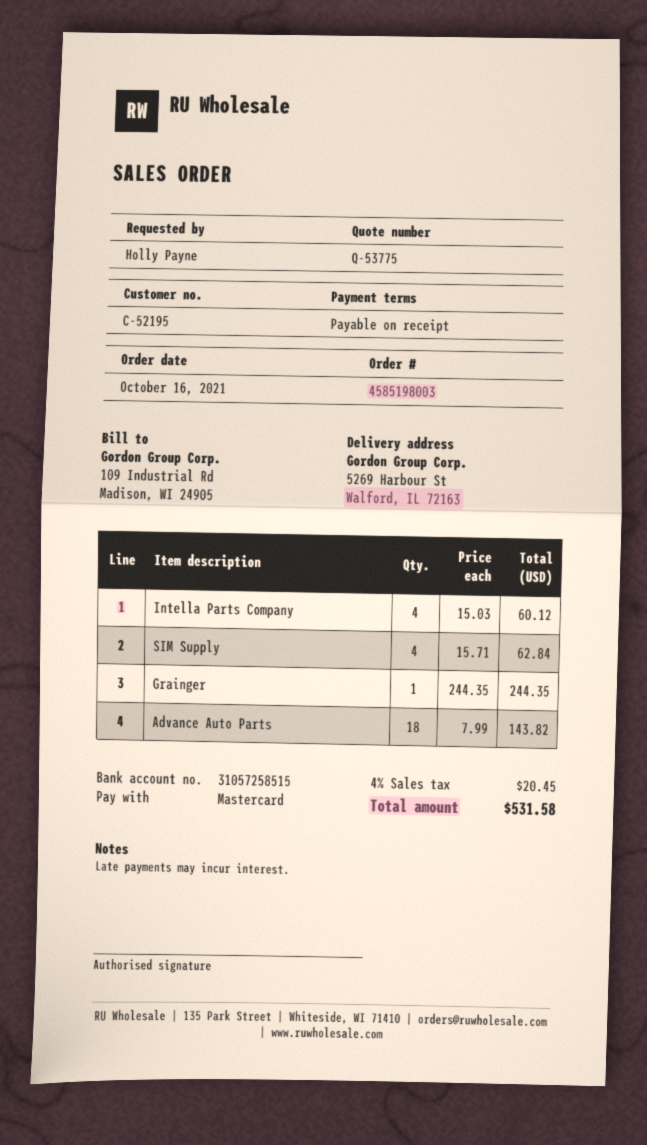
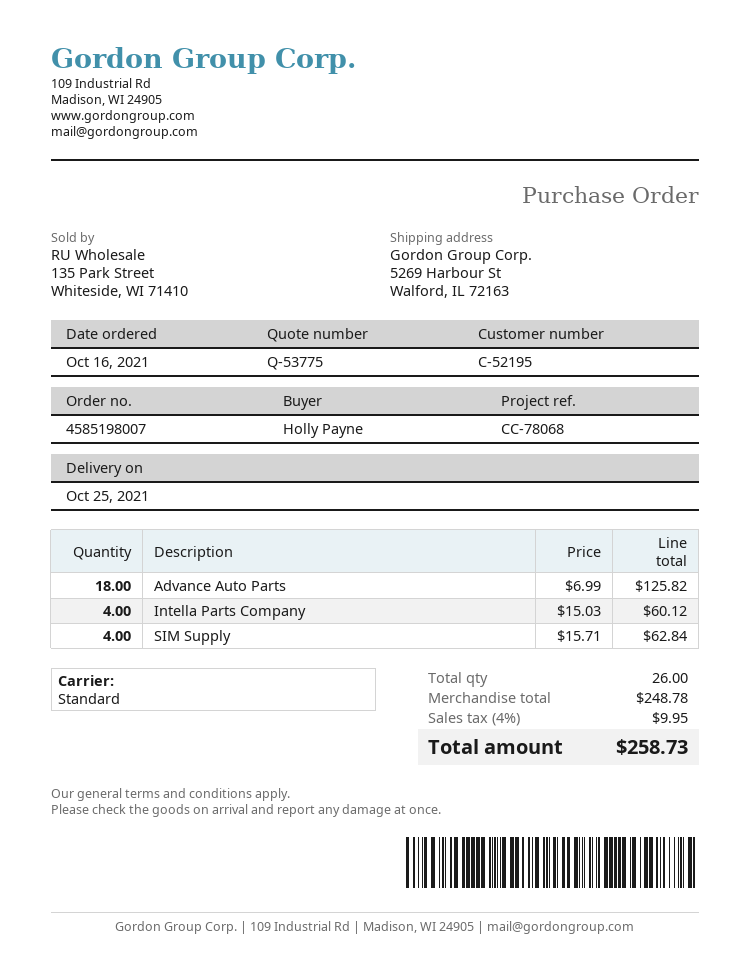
order number: 4585198003 -> 4585198007
Grainger: 1 x 244.35 = 244.35 -> none
Advance Auto Parts: 18 x 7.99 = 143.82 -> 18 x 6.99 = 125.82
tax: 4% = 20.45 -> 4% = 9.95
total: 531.58 -> 258.73

